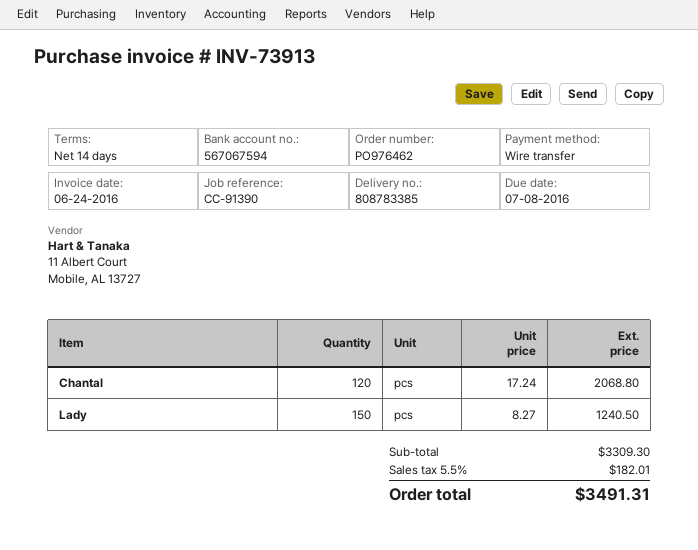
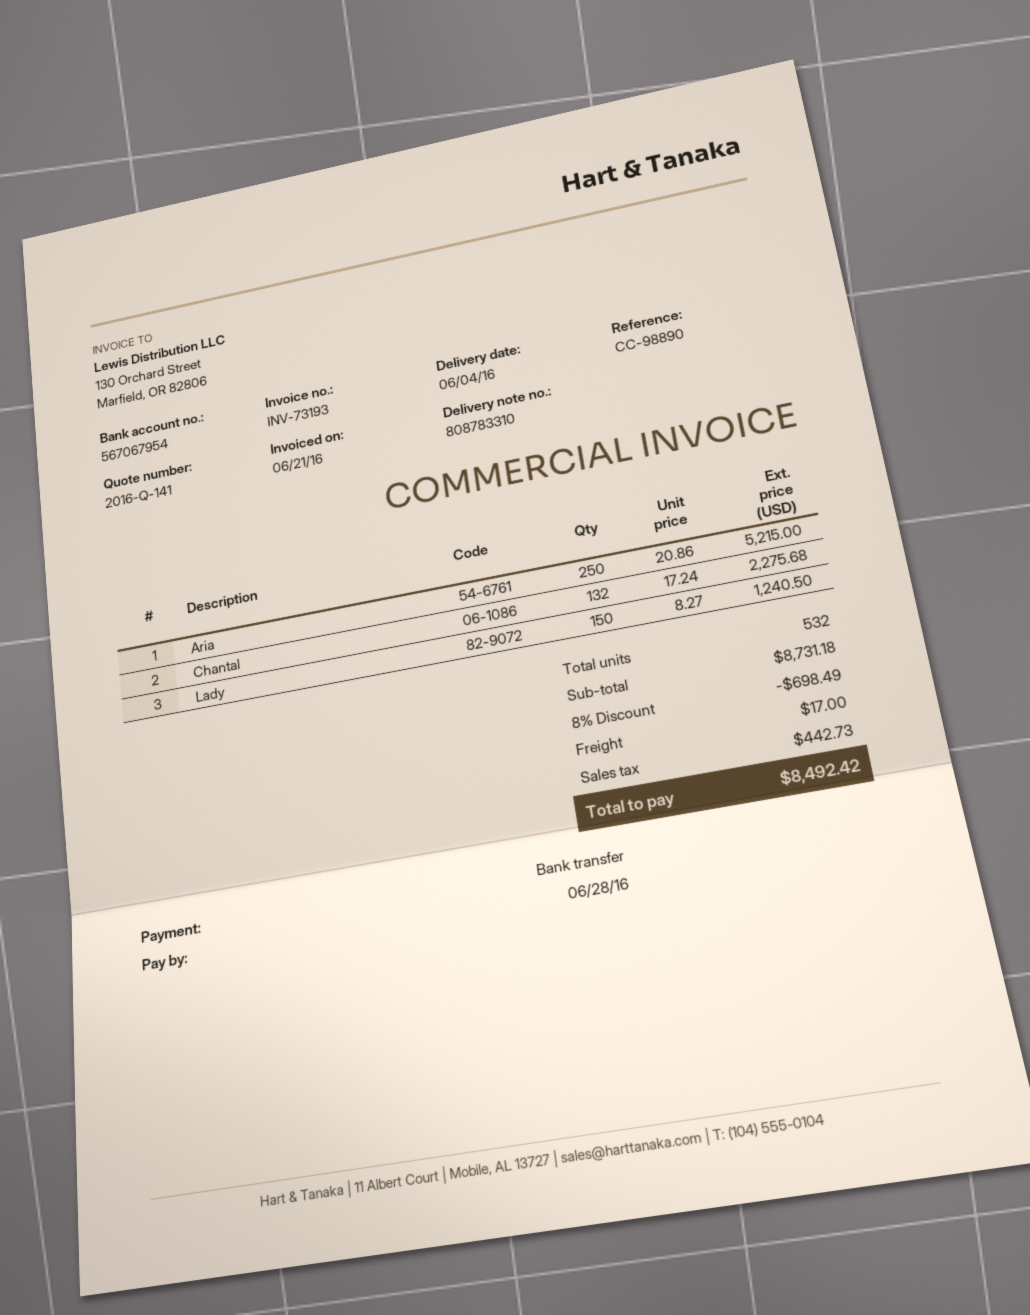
delivery note number: 808783385 -> 808783310
invoice number: INV-73913 -> INV-73193
invoice date: 2016-06-24 -> 2016-06-21
due date: 2016-07-08 -> 2016-06-28
reference: CC-91390 -> CC-98890
bank account: 567067594 -> 567067954
Chantal: 120 x 17.24 = 2068.80 -> 132 x 17.24 = 2275.68
Aria: none -> 250 x 20.86 = 5215.00
subtotal: 3309.30 -> 8731.18
discount: none -> 8% = 698.49
shipping: none -> 17.00
tax: 182.01 -> 442.73
total: 3491.31 -> 8492.42

